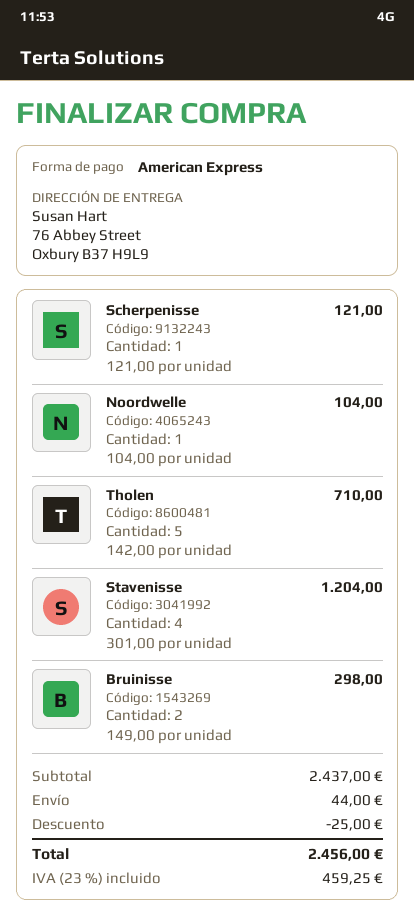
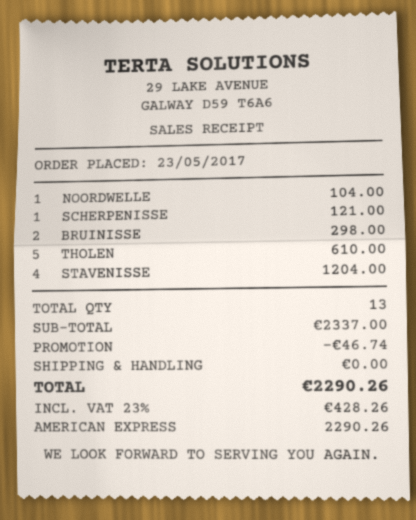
Tholen: 5 for 710.00 -> 5 for 610.00
subtotal: 2437.00 -> 2337.00
discount: 25.00 -> 46.74
shipping: 44.00 -> 0.00
tax: 23% = 459.25 -> 23% = 428.26
total: 2456.00 -> 2290.26

